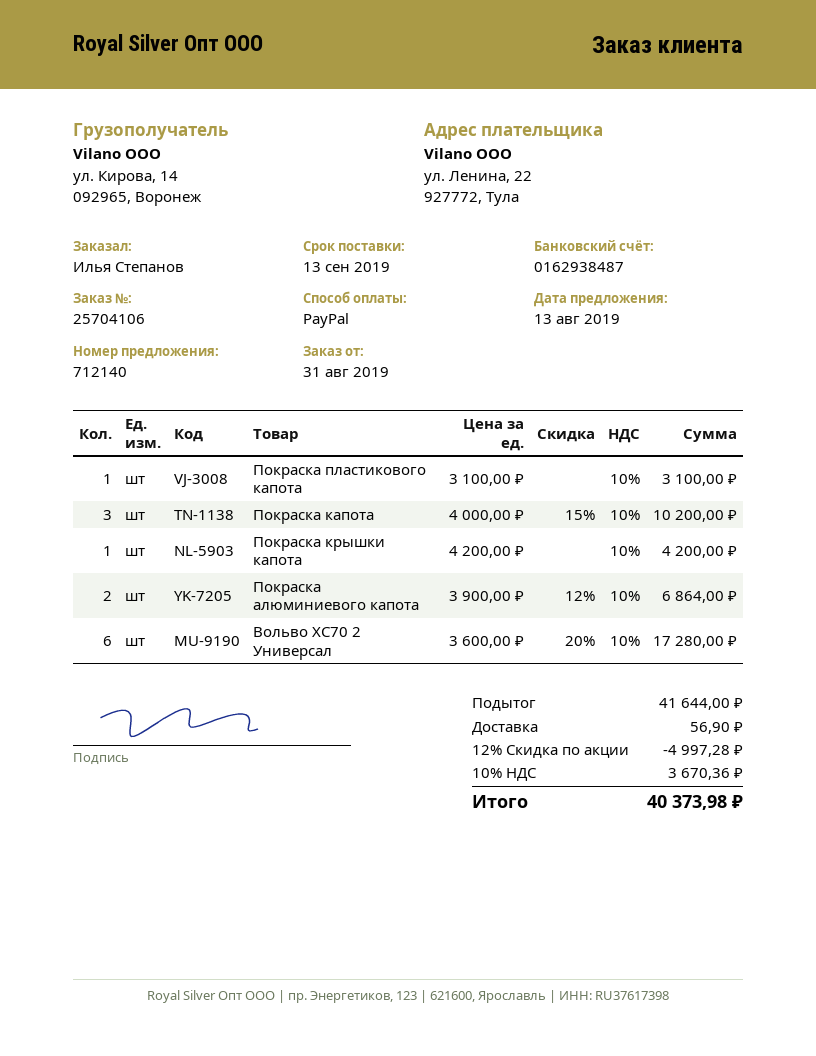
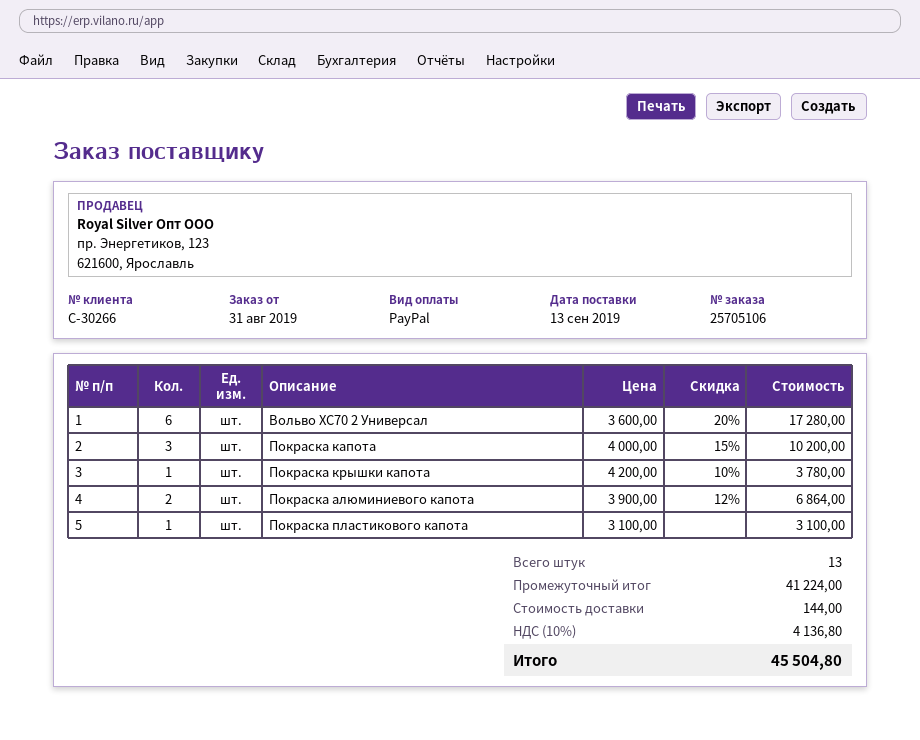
order number: 25704106 -> 25705106
Покраска крышки капота: 1 x 4200.00 = 4200.00 -> 1 x 4200.00 - 10% = 3780.00
subtotal: 41644.00 -> 41224.00
discount: 12% = 4997.28 -> none
shipping: 56.90 -> 144.00
tax: 10% = 3670.36 -> 10% = 4136.80
total: 40373.98 -> 45504.80

